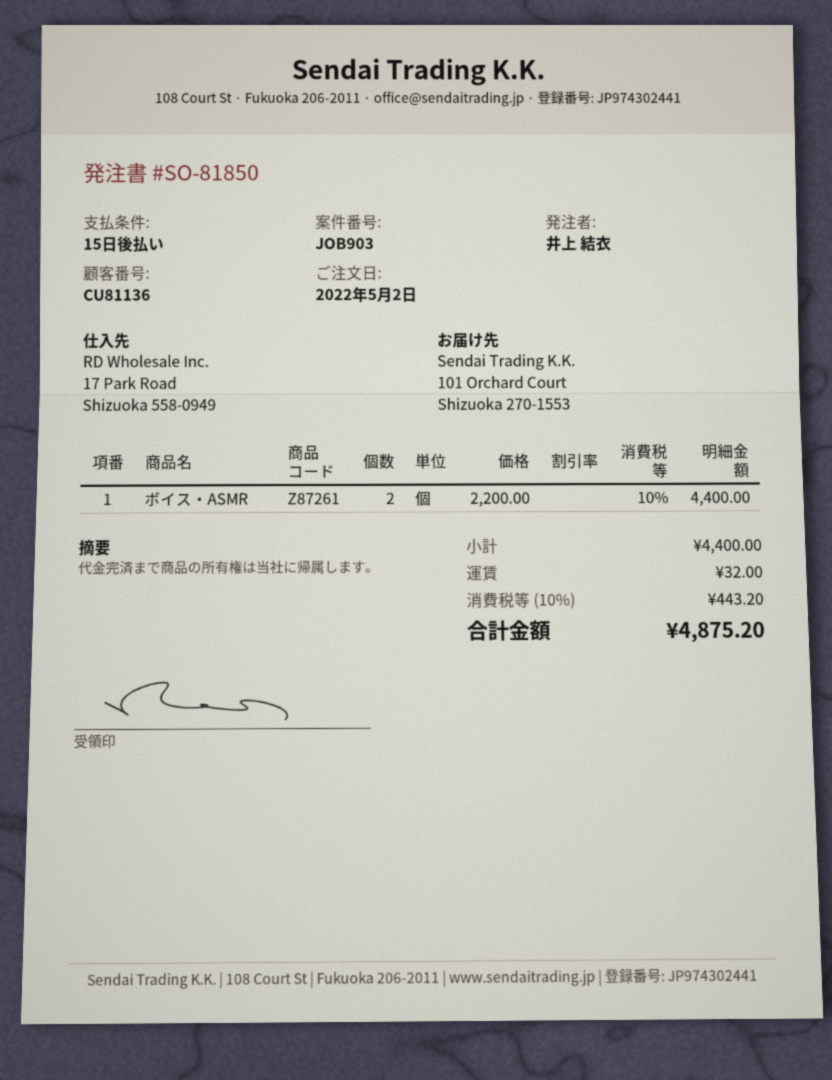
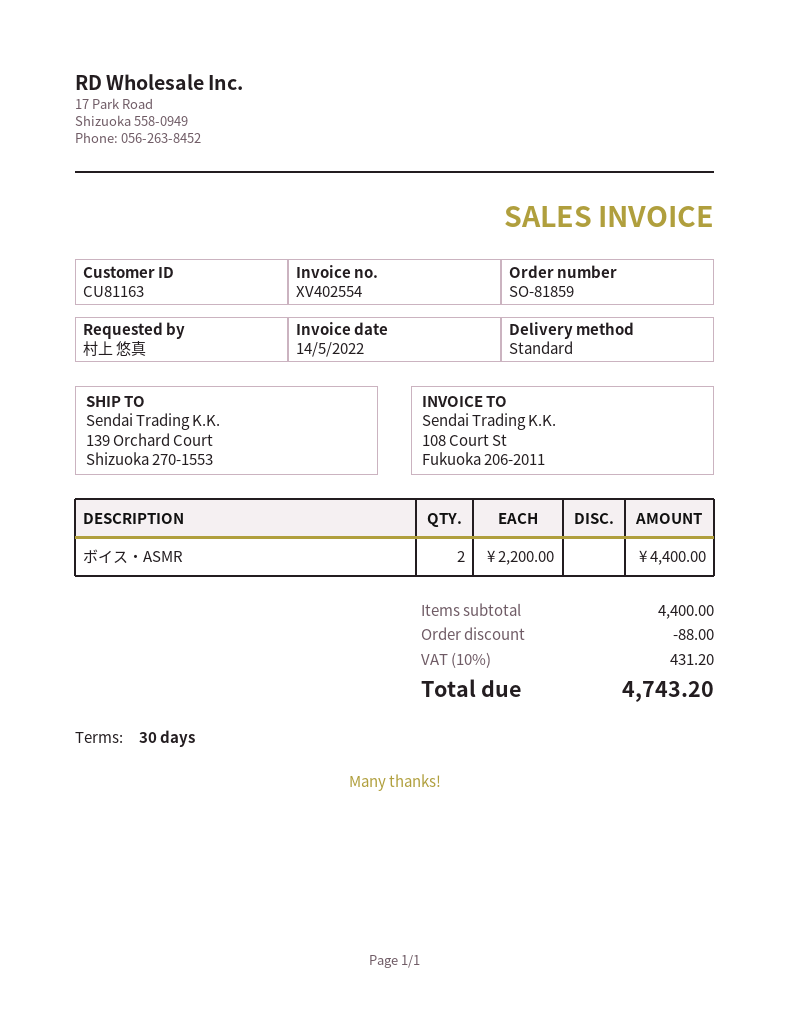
order number: SO-81850 -> SO-81859
payment terms: 15 days -> 30 days
customer number: CU81136 -> CU81163
ordered by: 井上 結衣 -> 村上 悠真
ship to: 101 Orchard Court, Shizuoka 270-1553 -> 139 Orchard Court, Shizuoka 270-1553
discount: none -> 88.00
shipping: 32.00 -> none
tax: 10% = 443.20 -> 10% = 431.20
total: 4875.20 -> 4743.20

